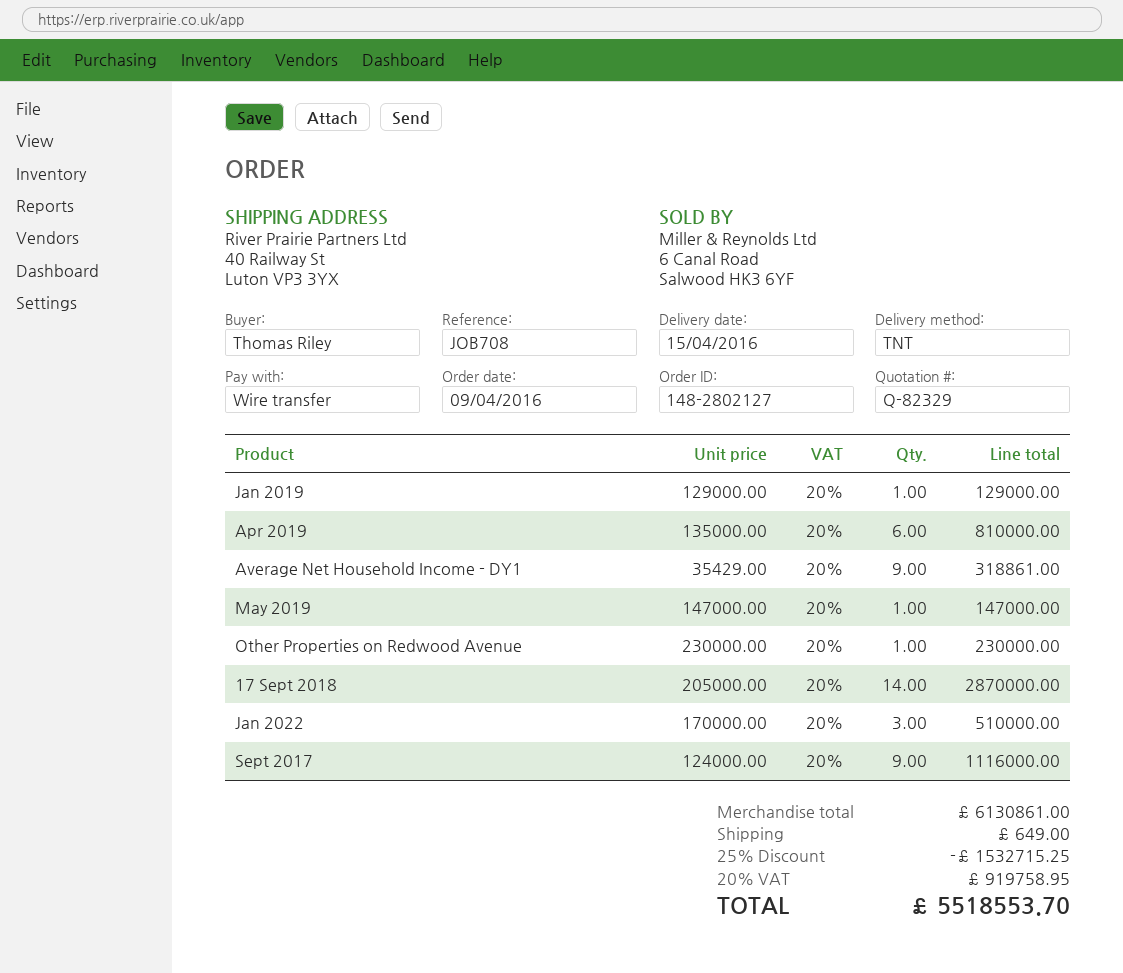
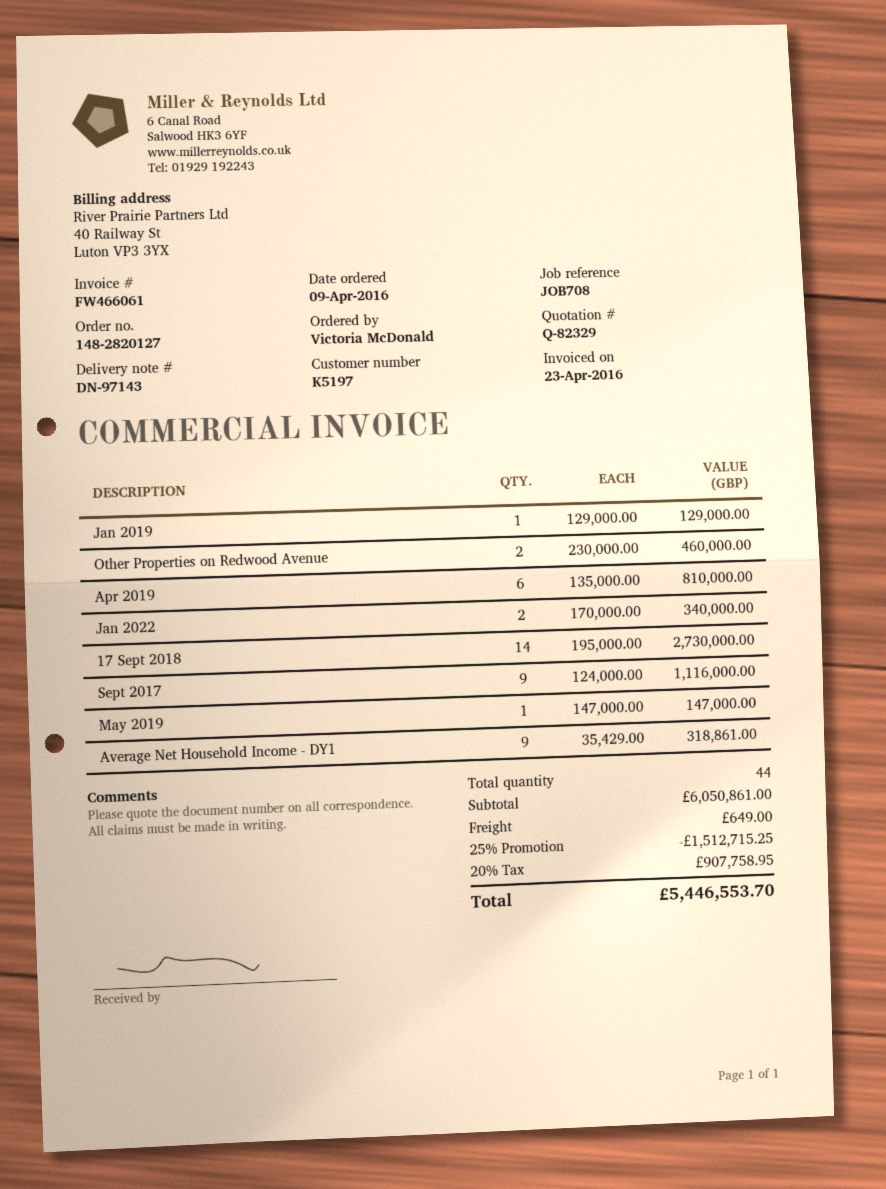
order number: 148-2802127 -> 148-2820127
ordered by: Thomas Riley -> Victoria McDonald
Other Properties on Redwood Avenue: 1 x 230000.00 = 230000.00 -> 2 x 230000.00 = 460000.00
17 Sept 2018: 14 x 205000.00 = 2870000.00 -> 14 x 195000.00 = 2730000.00
Jan 2022: 3 x 170000.00 = 510000.00 -> 2 x 170000.00 = 340000.00
subtotal: 6130861.00 -> 6050861.00
discount: 25% = 1532715.25 -> 25% = 1512715.25
tax: 20% = 919758.95 -> 20% = 907758.95
total: 5518553.70 -> 5446553.70

